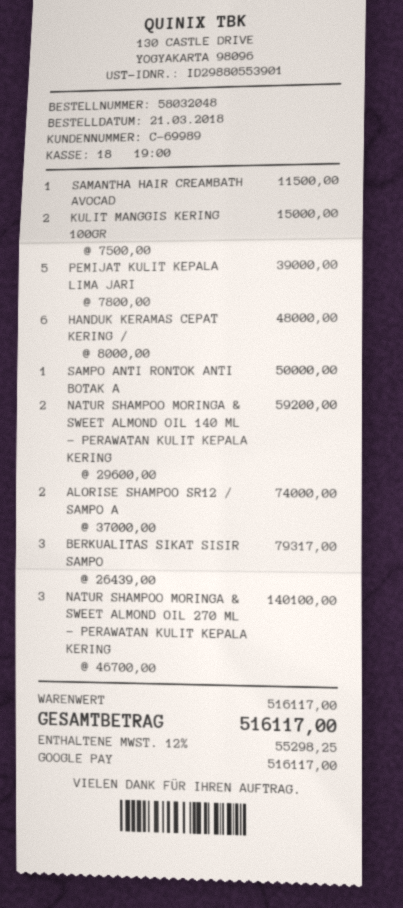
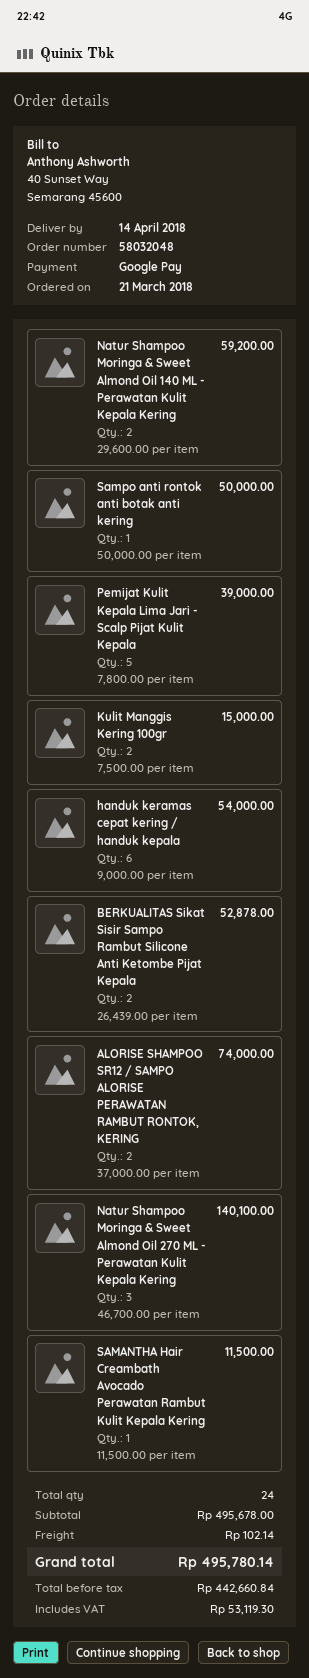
HANDUK KERAMAS CEPAT KERING /: 6 x 8000.00 = 48000.00 -> 6 x 9000.00 = 54000.00
BERKUALITAS SIKAT SISIR SAMPO: 3 x 26439.00 = 79317.00 -> 2 x 26439.00 = 52878.00
subtotal: 516117.00 -> 495678.00
shipping: none -> 102.14
tax: 55298.25 -> 53119.30
total: 516117.00 -> 495780.14

